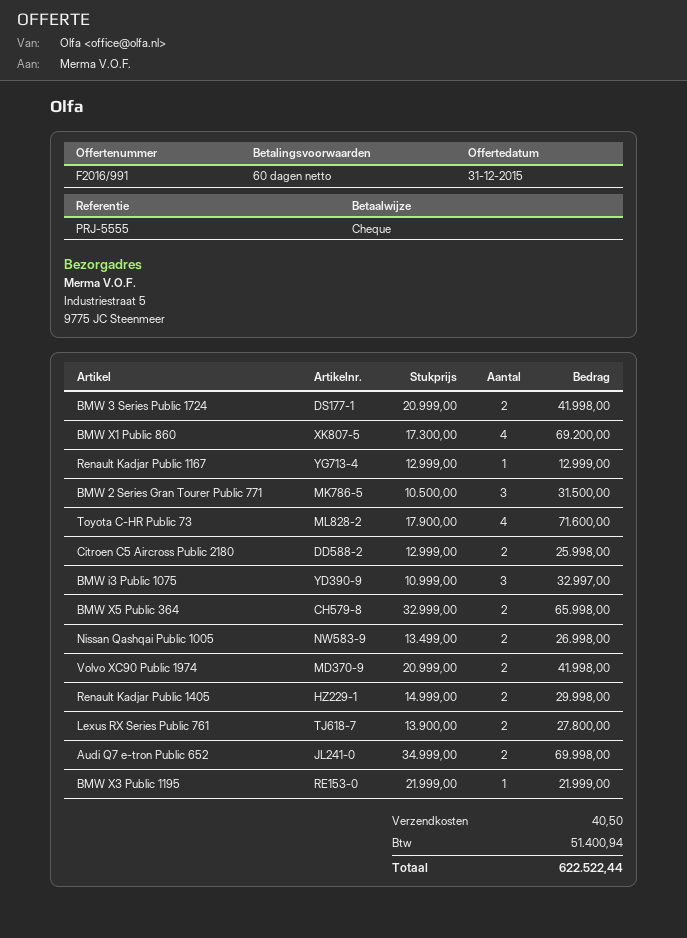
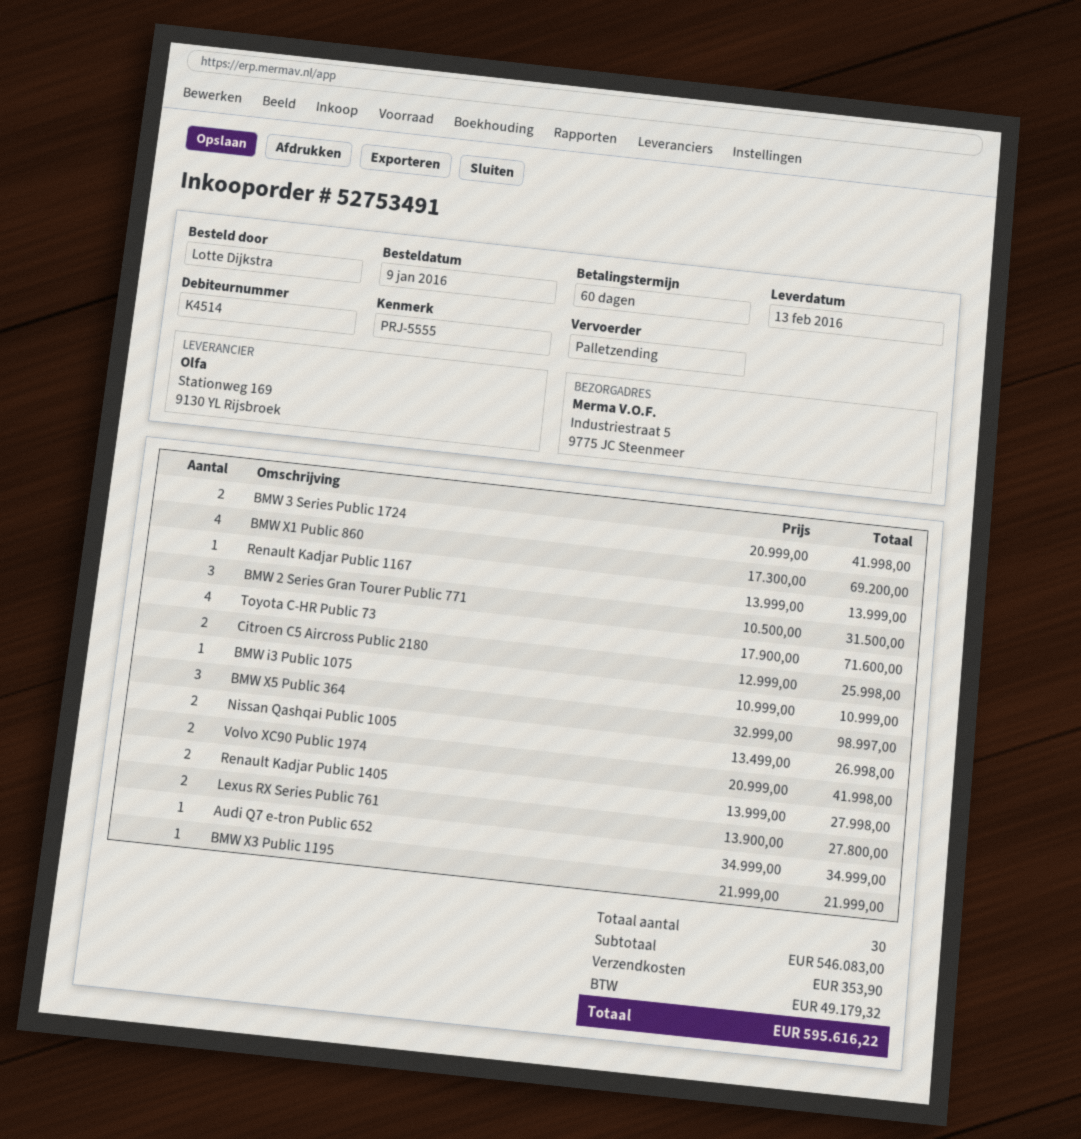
Renault Kadjar Public 1167: 1 x 12999.00 = 12999.00 -> 1 x 13999.00 = 13999.00
BMW i3 Public 1075: 3 x 10999.00 = 32997.00 -> 1 x 10999.00 = 10999.00
BMW X5 Public 364: 2 x 32999.00 = 65998.00 -> 3 x 32999.00 = 98997.00
Renault Kadjar Public 1405: 2 x 14999.00 = 29998.00 -> 2 x 13999.00 = 27998.00
Audi Q7 e-tron Public 652: 2 x 34999.00 = 69998.00 -> 1 x 34999.00 = 34999.00
shipping: 40.50 -> 353.90
tax: 51400.94 -> 49179.32
total: 622522.44 -> 595616.22

